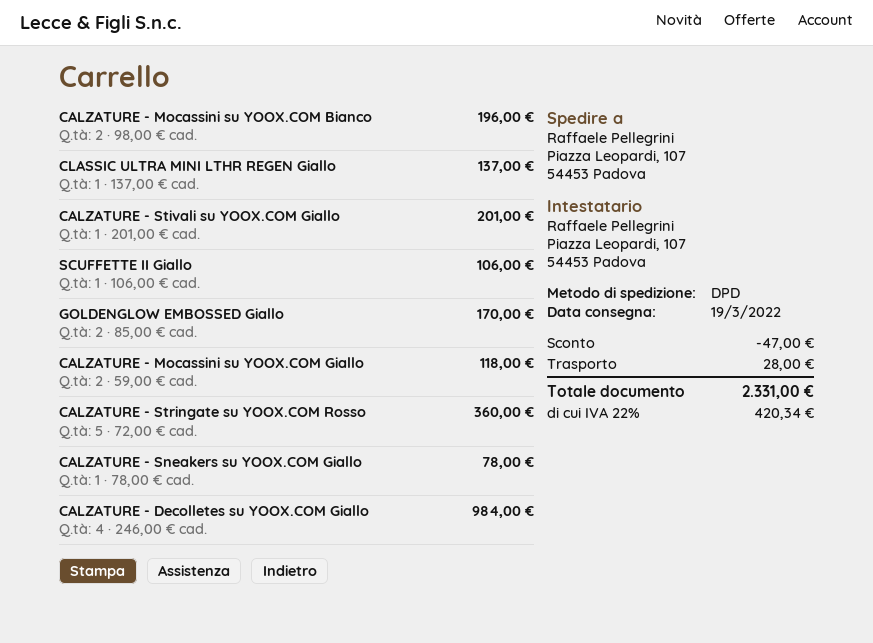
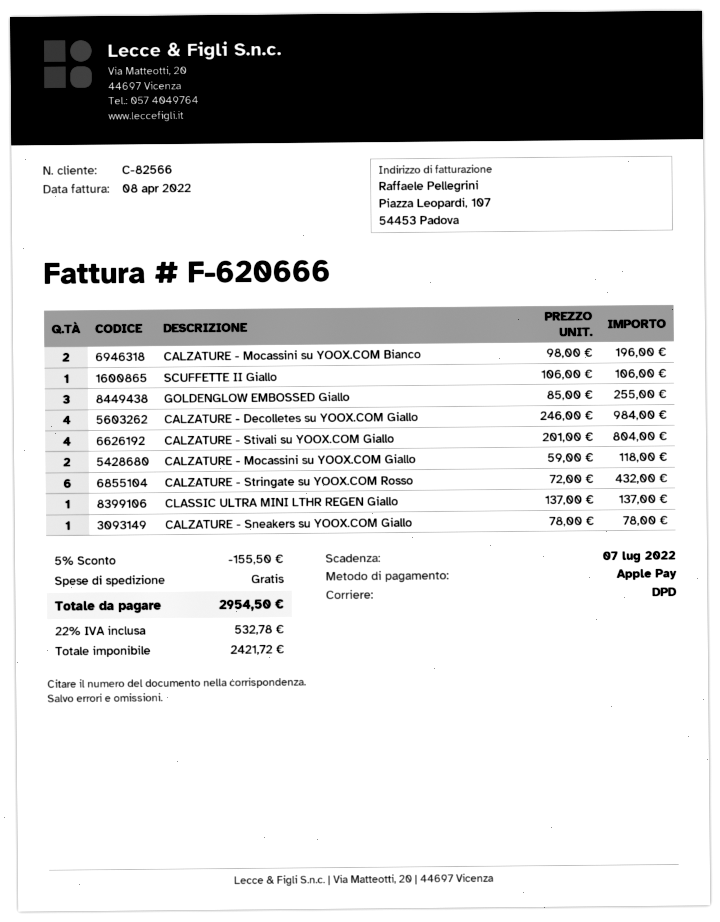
CALZATURE - Stivali su YOOX.COM Giallo: 1 x 201.00 = 201.00 -> 4 x 201.00 = 804.00
GOLDENGLOW EMBOSSED Giallo: 2 x 85.00 = 170.00 -> 3 x 85.00 = 255.00
CALZATURE - Stringate su YOOX.COM Rosso: 5 x 72.00 = 360.00 -> 6 x 72.00 = 432.00
discount: 47.00 -> 155.50
shipping: 28.00 -> 0.00
tax: 22% = 420.34 -> 22% = 532.78
total: 2331.00 -> 2954.50

